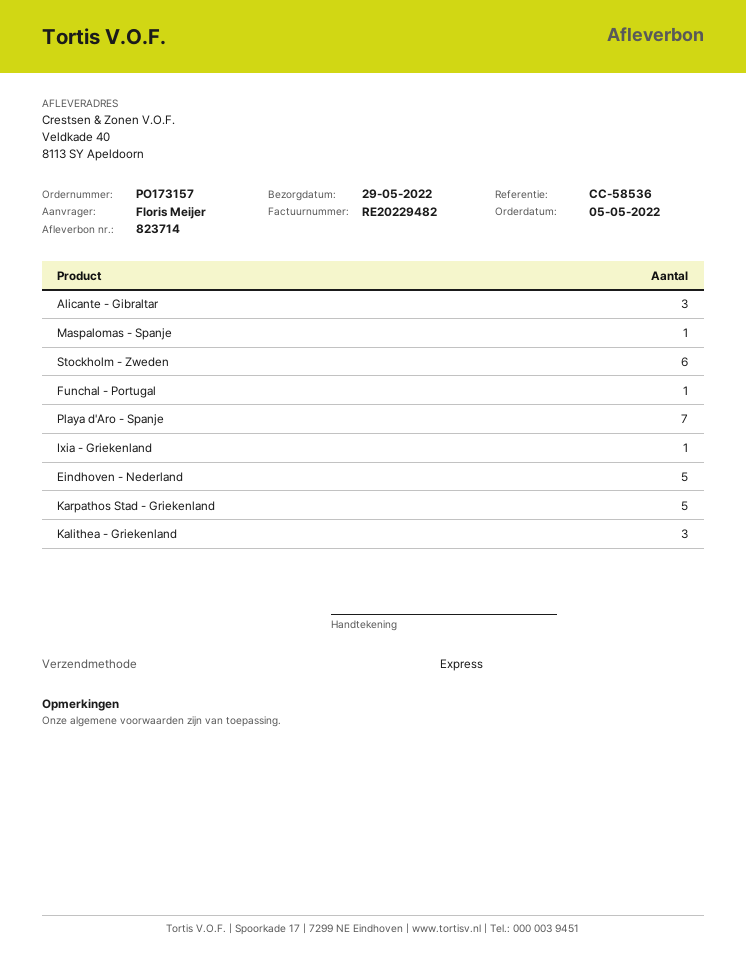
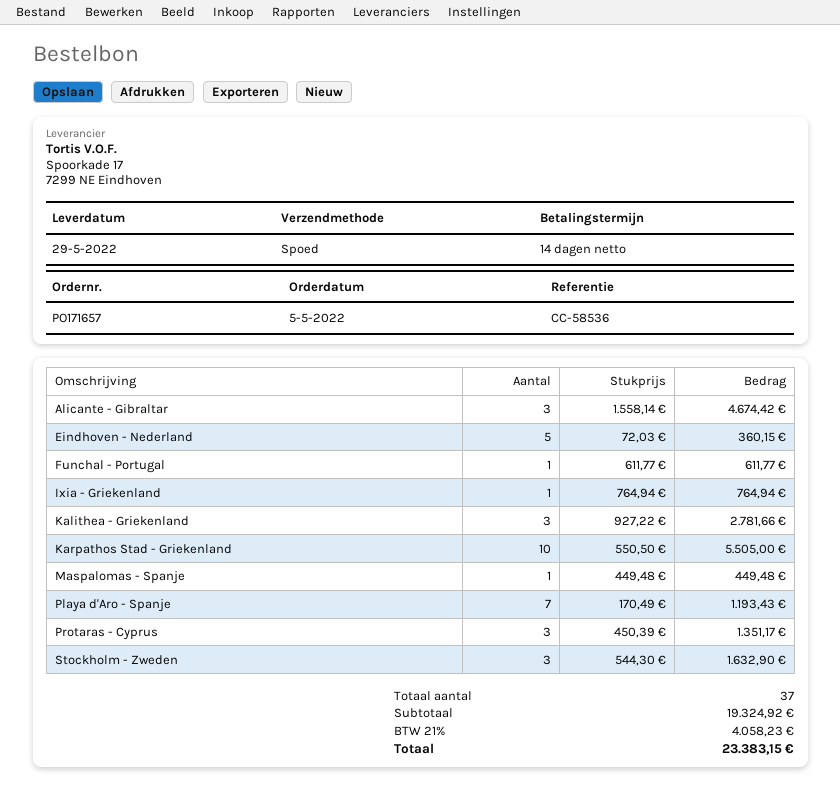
order number: PO173157 -> PO171657
Stockholm - Zweden: 6 -> 3
Karpathos Stad - Griekenland: 5 -> 10
Protaras - Cyprus: none -> 3

